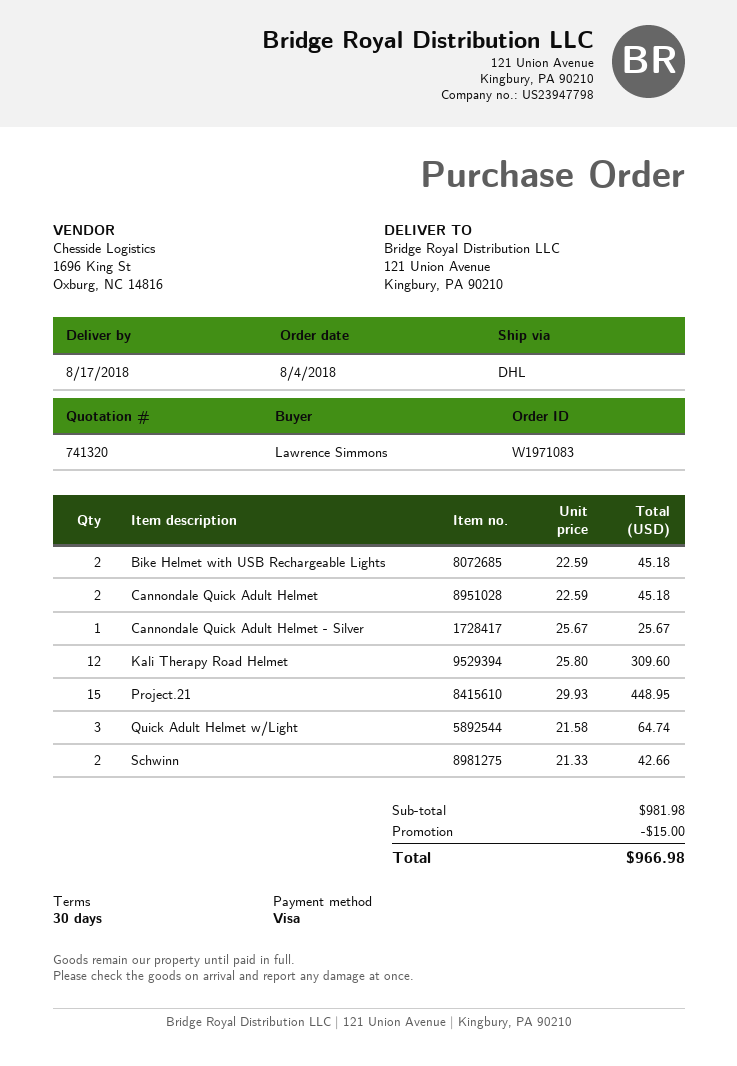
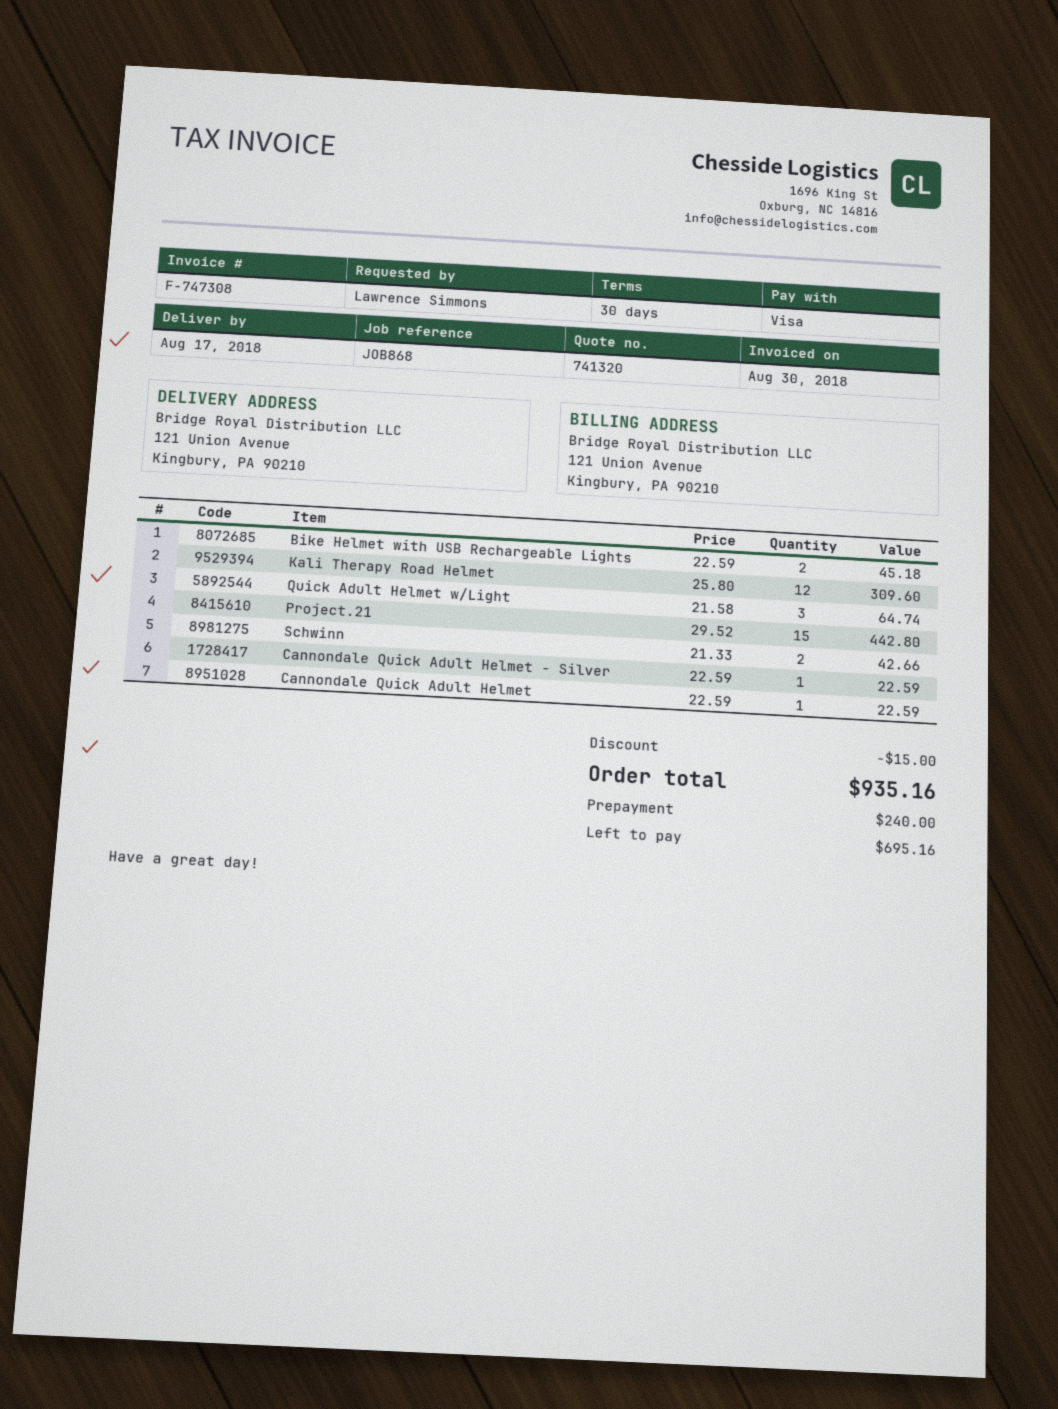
Cannondale Quick Adult Helmet: 2 x 22.59 = 45.18 -> 1 x 22.59 = 22.59
Cannondale Quick Adult Helmet - Silver: 1 x 25.67 = 25.67 -> 1 x 22.59 = 22.59
Project.21: 15 x 29.93 = 448.95 -> 15 x 29.52 = 442.80
total: 966.98 -> 935.16

